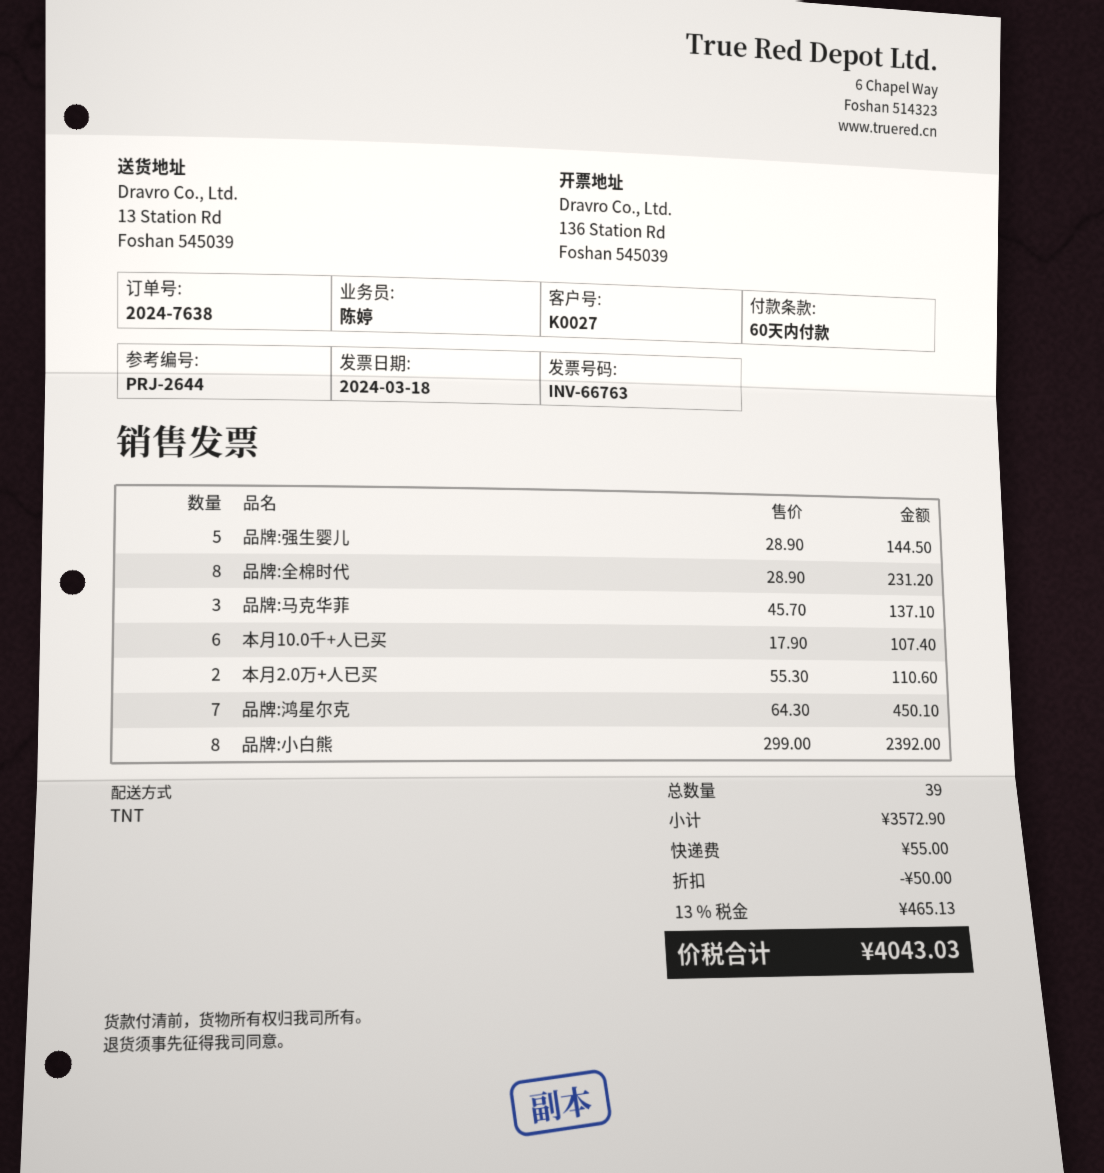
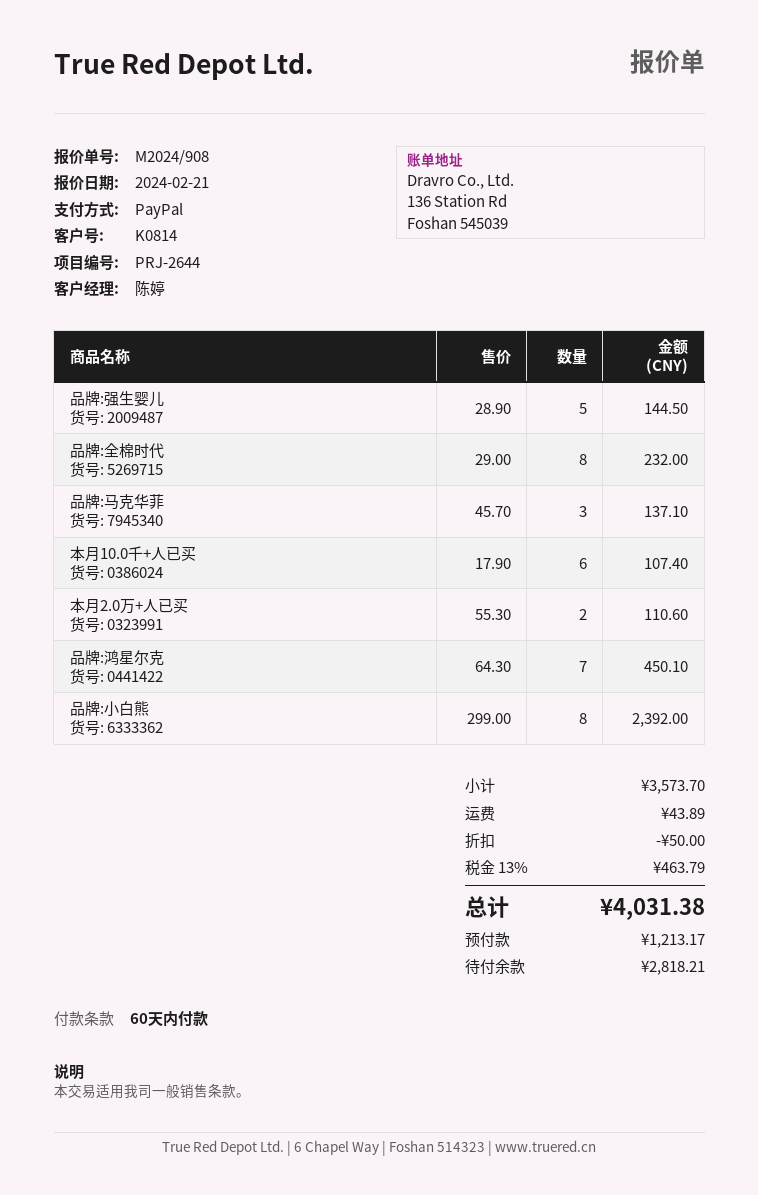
customer number: K0027 -> K0814
品牌:全棉时代: 8 x 28.90 = 231.20 -> 8 x 29.00 = 232.00
subtotal: 3572.90 -> 3573.70
shipping: 55.00 -> 43.89
tax: 13% = 465.13 -> 13% = 463.79
total: 4043.03 -> 4031.38

